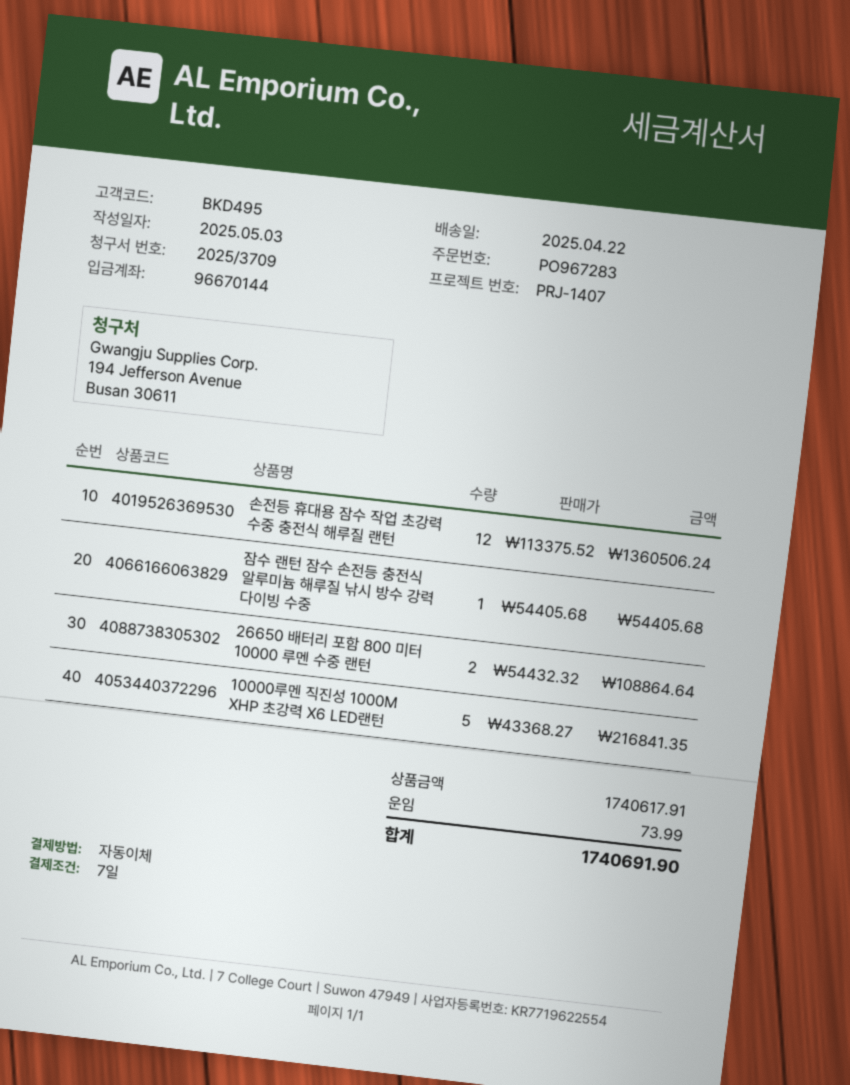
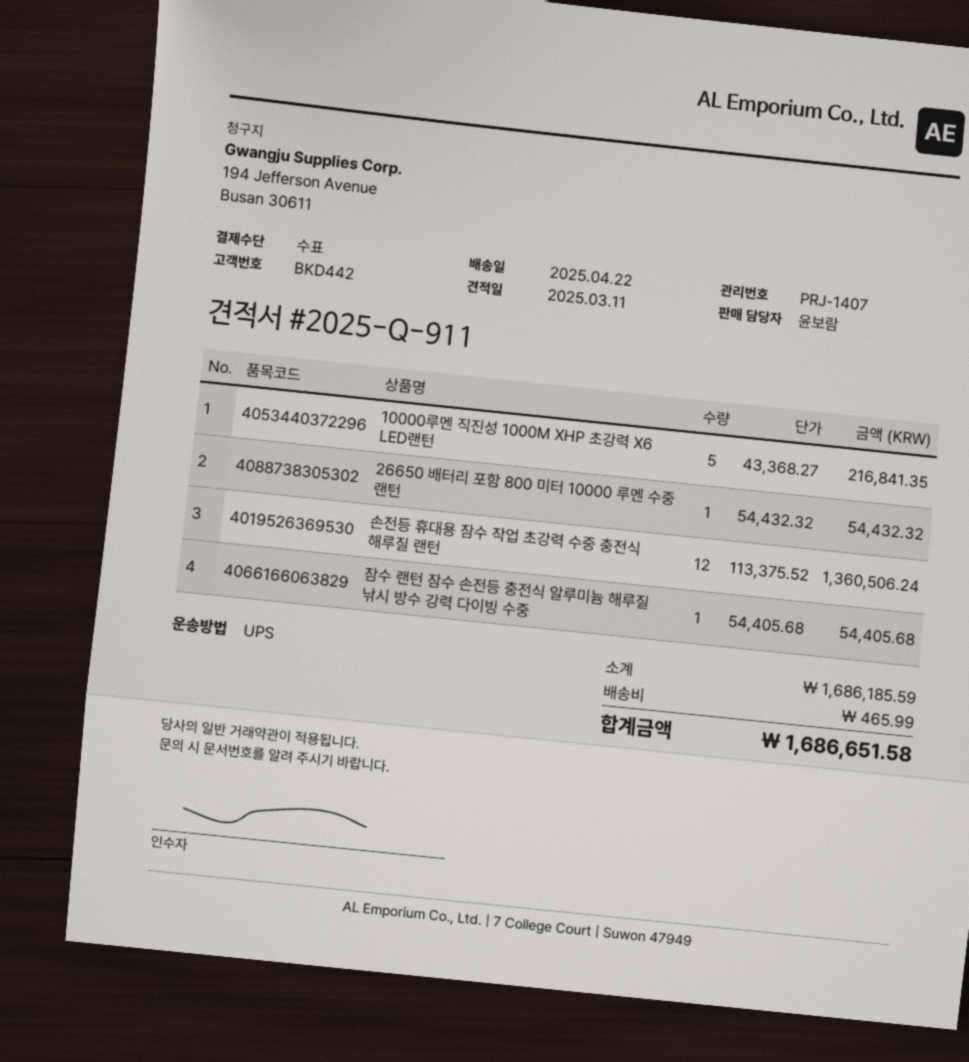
customer number: BKD495 -> BKD442
payment method: direct debit -> cheque
26650 배터리 포함 800 미터 10000 루멘 수중 랜턴: 2 x 54432.32 = 108864.64 -> 1 x 54432.32 = 54432.32
subtotal: 1740617.91 -> 1686185.59
shipping: 73.99 -> 465.99
total: 1740691.90 -> 1686651.58

